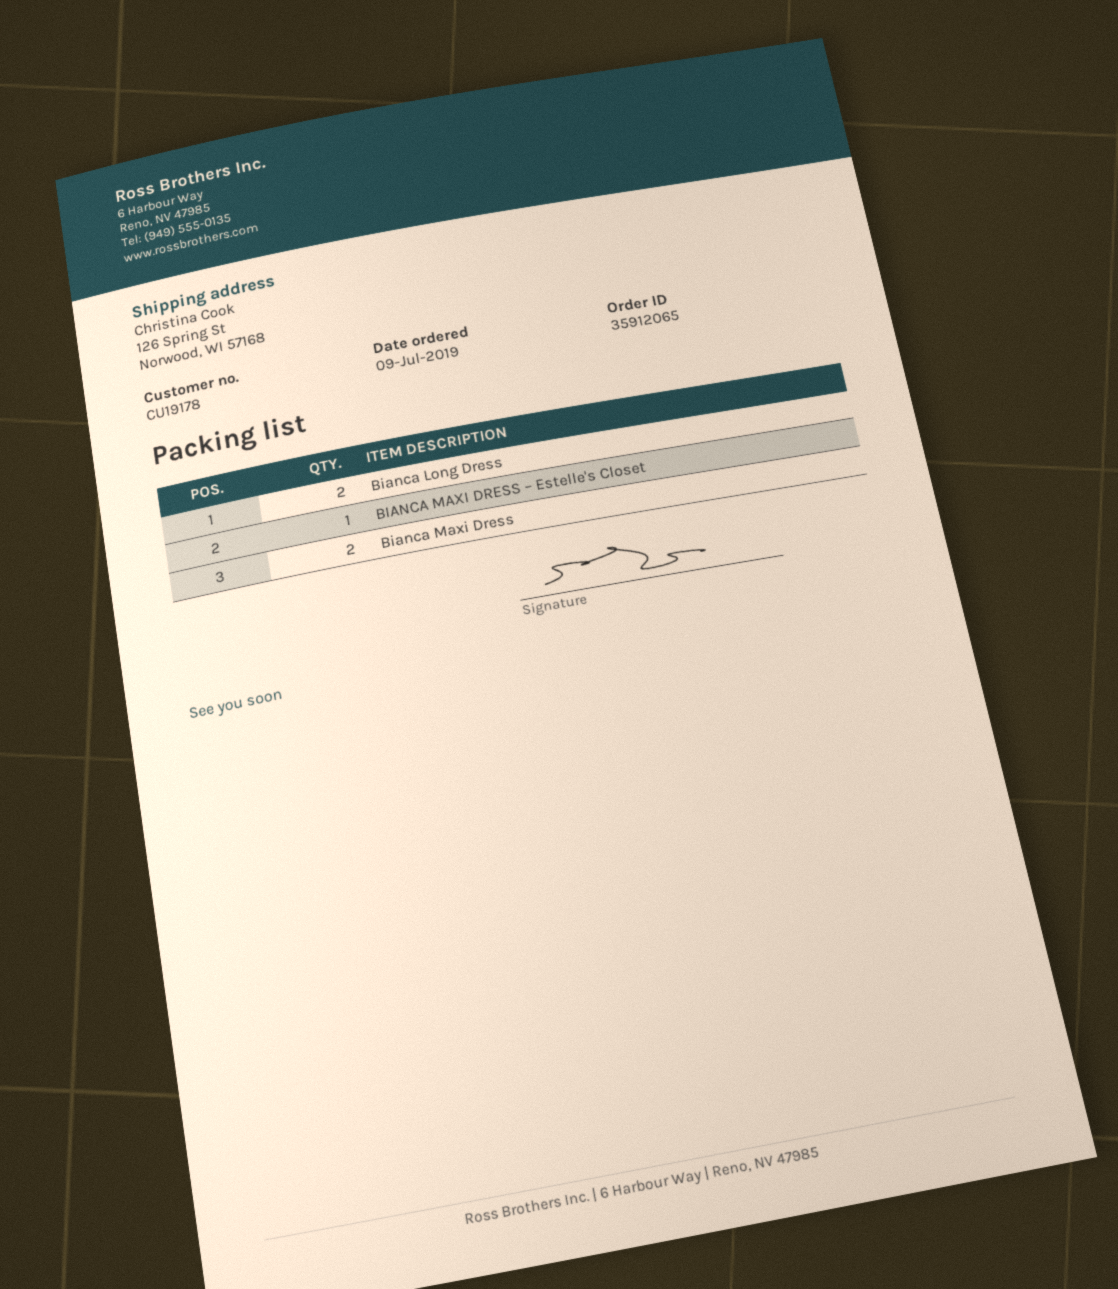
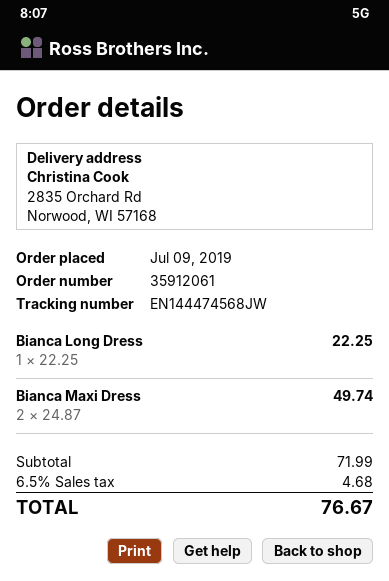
order number: 35912065 -> 35912061
ship to: 126 Spring St, Norwood, WI 57168 -> 2835 Orchard Rd, Norwood, WI 57168
Bianca Long Dress: 2 -> 1
BIANCA MAXI DRESS – Estelle's Closet: 1 -> none

